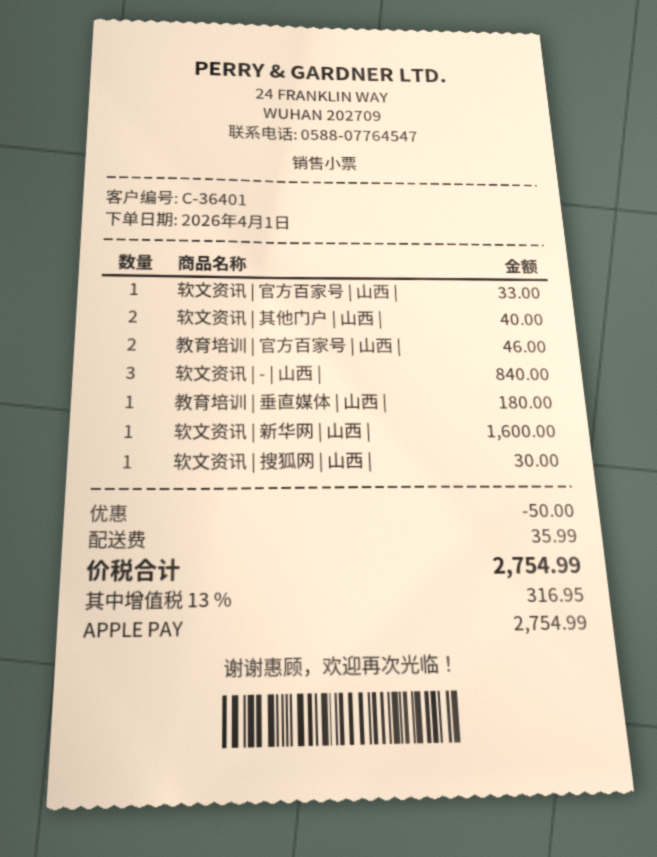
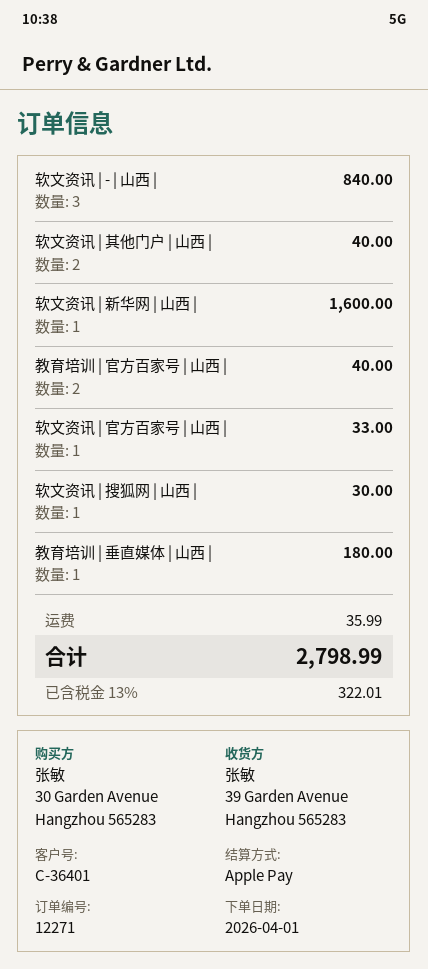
教育培训 | 官方百家号 | 山西 |: 2 for 46.00 -> 2 for 40.00
discount: 50.00 -> none
tax: 13% = 316.95 -> 13% = 322.01
total: 2754.99 -> 2798.99

